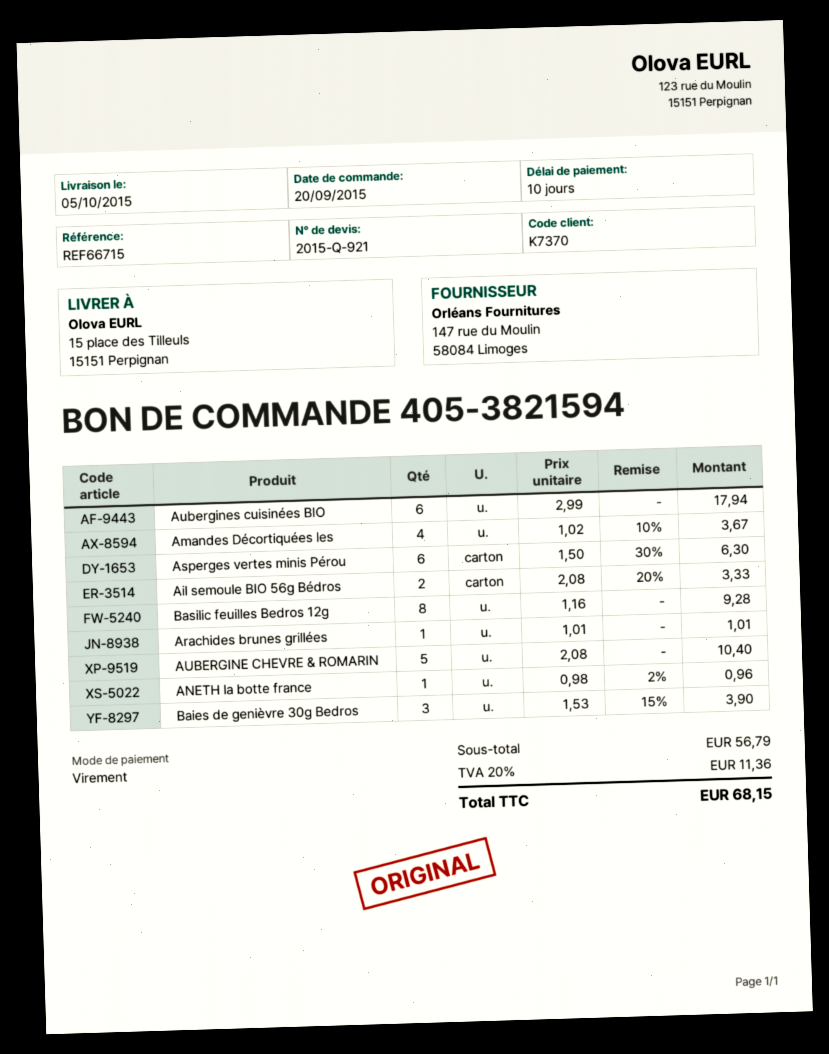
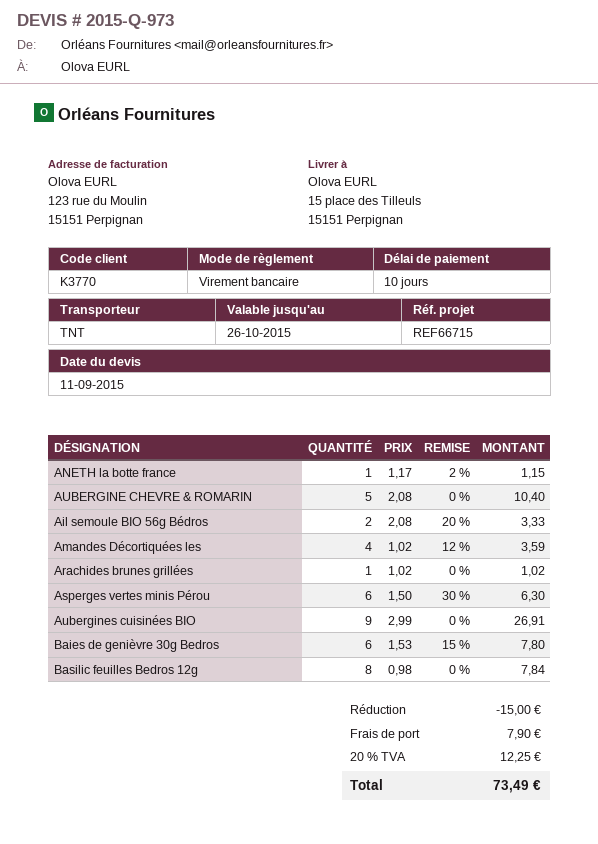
quote number: 2015-Q-921 -> 2015-Q-973
customer number: K7370 -> K3770
Aubergines cuisinées BIO: 6 x 2.99 = 17.94 -> 9 x 2.99 = 26.91
Amandes Décortiquées les: 4 x 1.02 - 10% = 3.67 -> 4 x 1.02 - 12% = 3.59
Basilic feuilles Bedros 12g: 8 x 1.16 = 9.28 -> 8 x 0.98 = 7.84
Arachides brunes grillées: 1 x 1.01 = 1.01 -> 1 x 1.02 = 1.02
ANETH la botte france: 1 x 0.98 - 2% = 0.96 -> 1 x 1.17 - 2% = 1.15
Baies de genièvre 30g Bedros: 3 x 1.53 - 15% = 3.90 -> 6 x 1.53 - 15% = 7.80
discount: none -> 15.00
shipping: none -> 7.90
tax: 20% = 11.36 -> 20% = 12.25
total: 68.15 -> 73.49

